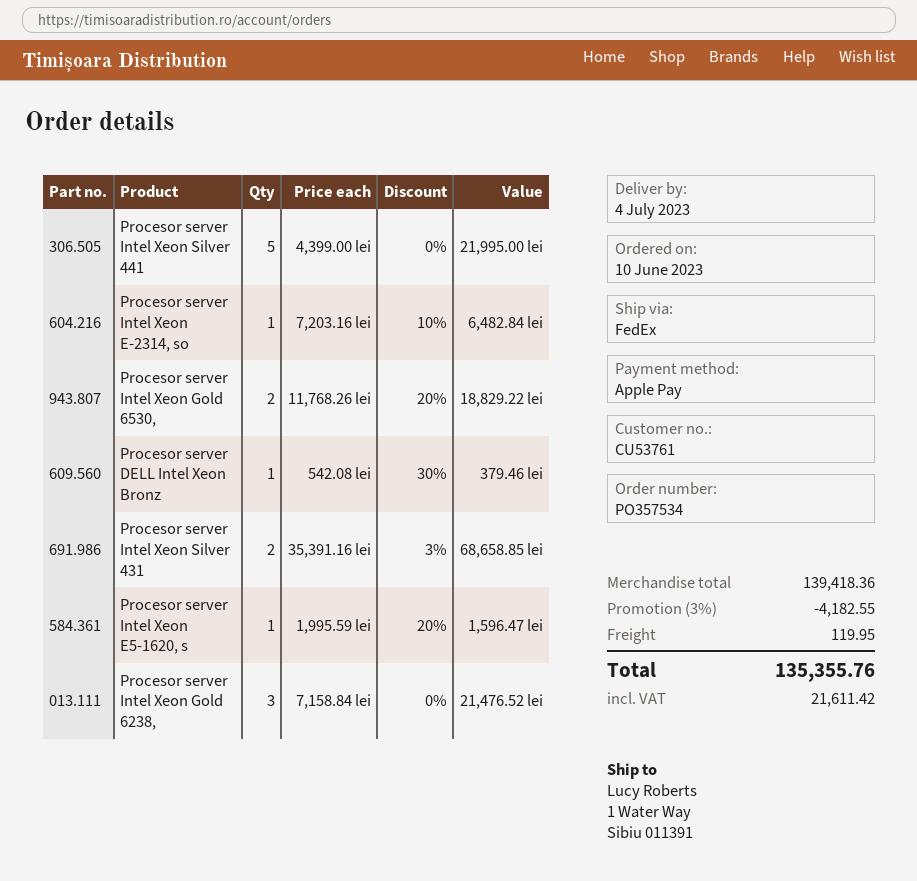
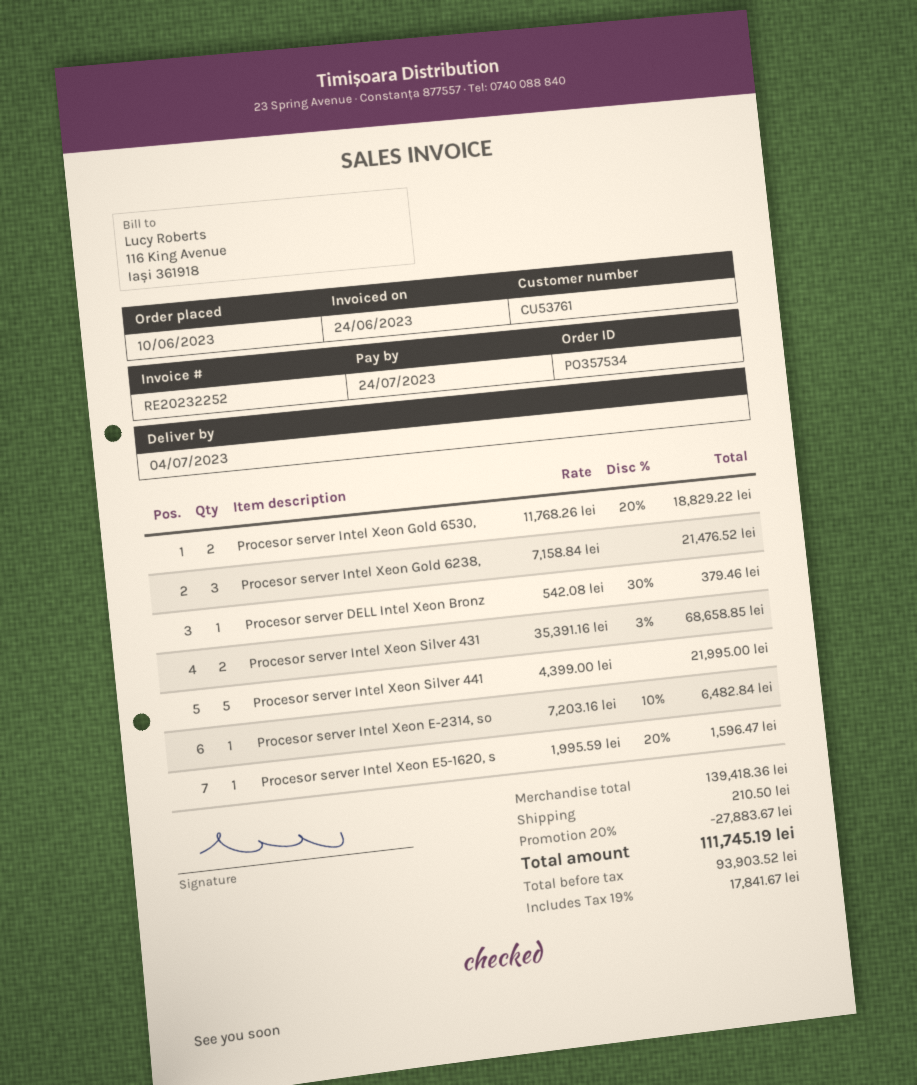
discount: 3% = 4182.55 -> 20% = 27883.67
shipping: 119.95 -> 210.50
tax: 21611.42 -> 17841.67
total: 135355.76 -> 111745.19

